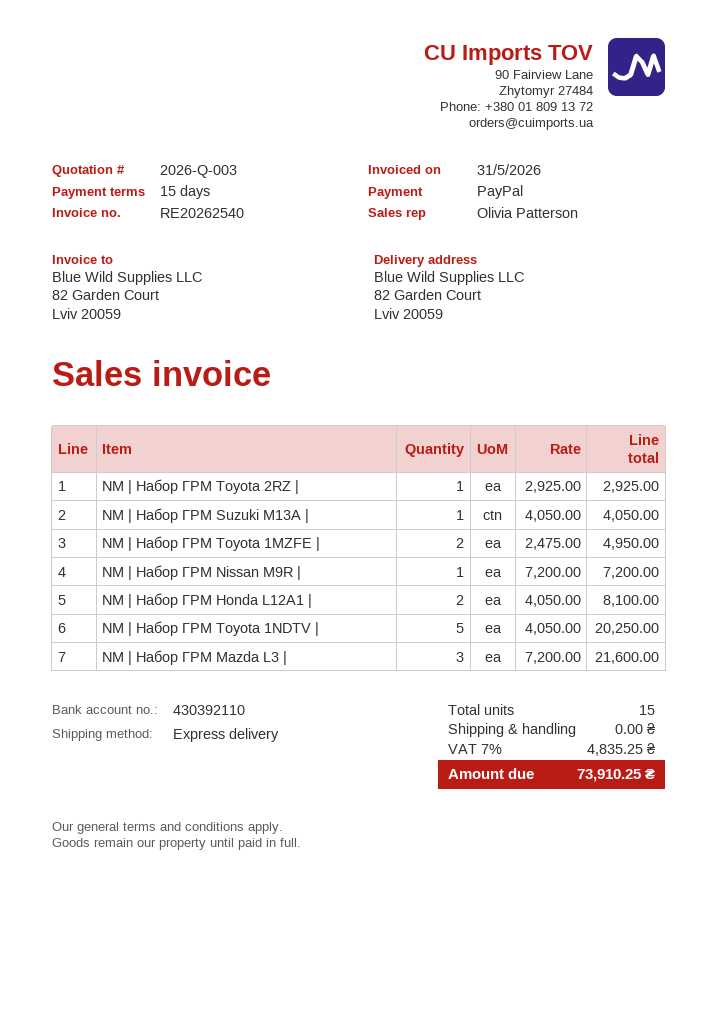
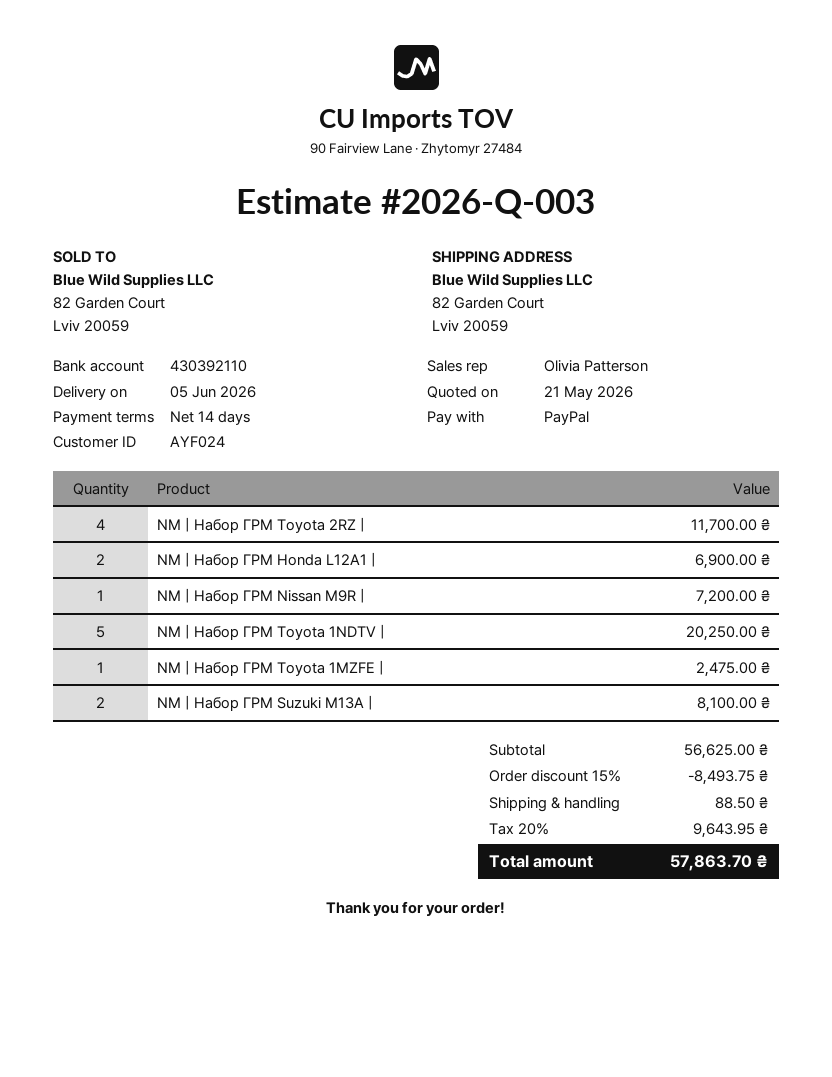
payment terms: 15 days -> 14 days
NM | Набор ГРМ Toyota 2RZ |: 1 for 2925.00 -> 4 for 11700.00
NM | Набор ГРМ Suzuki M13A |: 1 for 4050.00 -> 2 for 8100.00
NM | Набор ГРМ Toyota 1MZFE |: 2 for 4950.00 -> 1 for 2475.00
NM | Набор ГРМ Honda L12A1 |: 2 for 8100.00 -> 2 for 6900.00
NM | Набор ГРМ Mazda L3 |: 3 for 21600.00 -> none
discount: none -> 15% = 8493.75
shipping: 0.00 -> 88.50
tax: 7% = 4835.25 -> 20% = 9643.95
total: 73910.25 -> 57863.70

